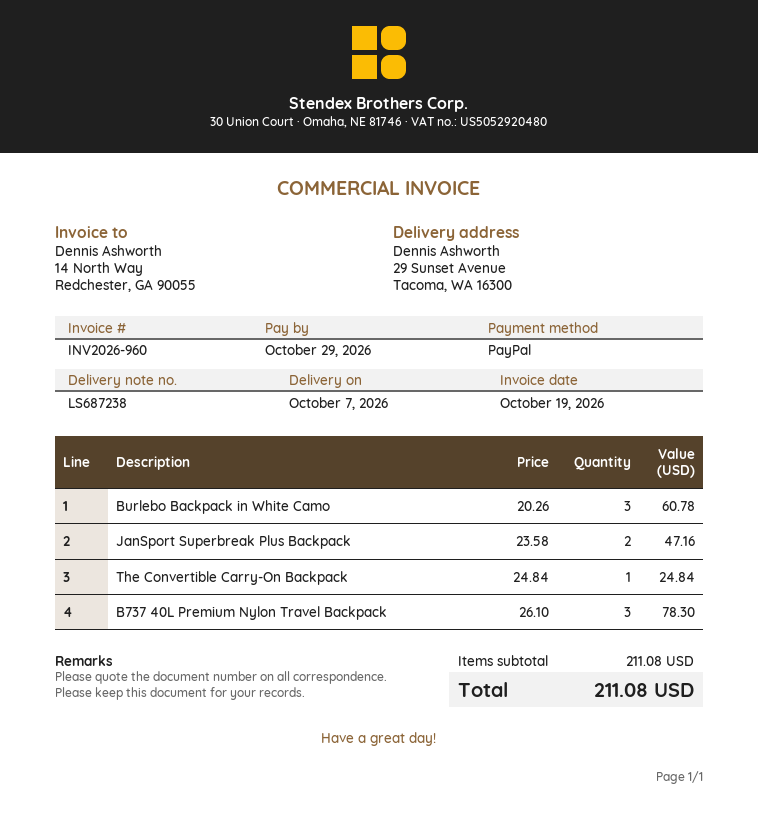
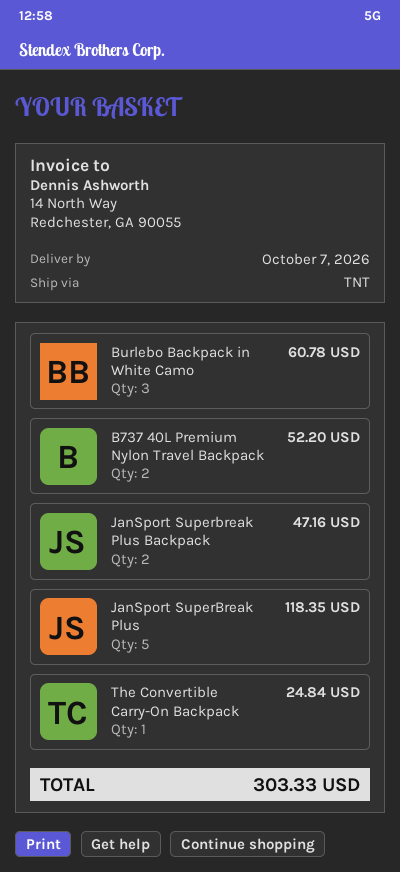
B737 40L Premium Nylon Travel Backpack: 3 for 78.30 -> 2 for 52.20
JanSport SuperBreak Plus: none -> 5 for 118.35
total: 211.08 -> 303.33

